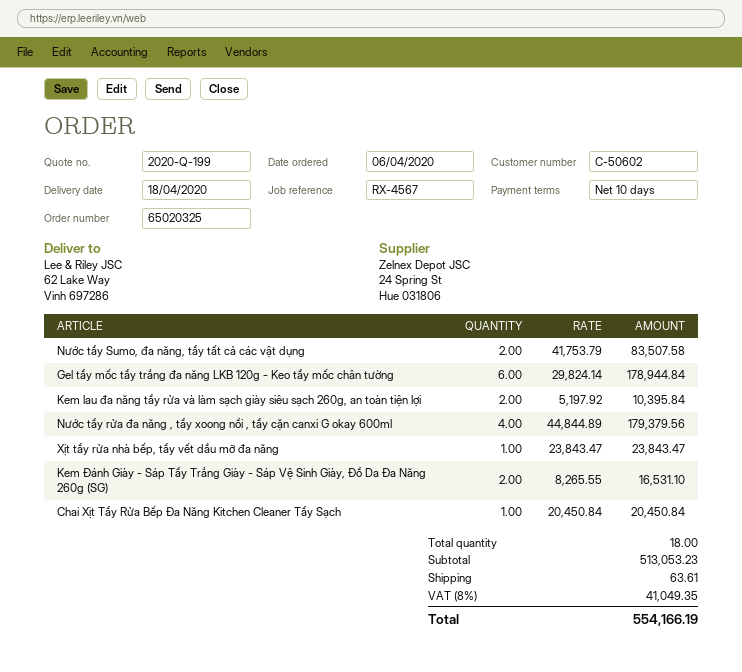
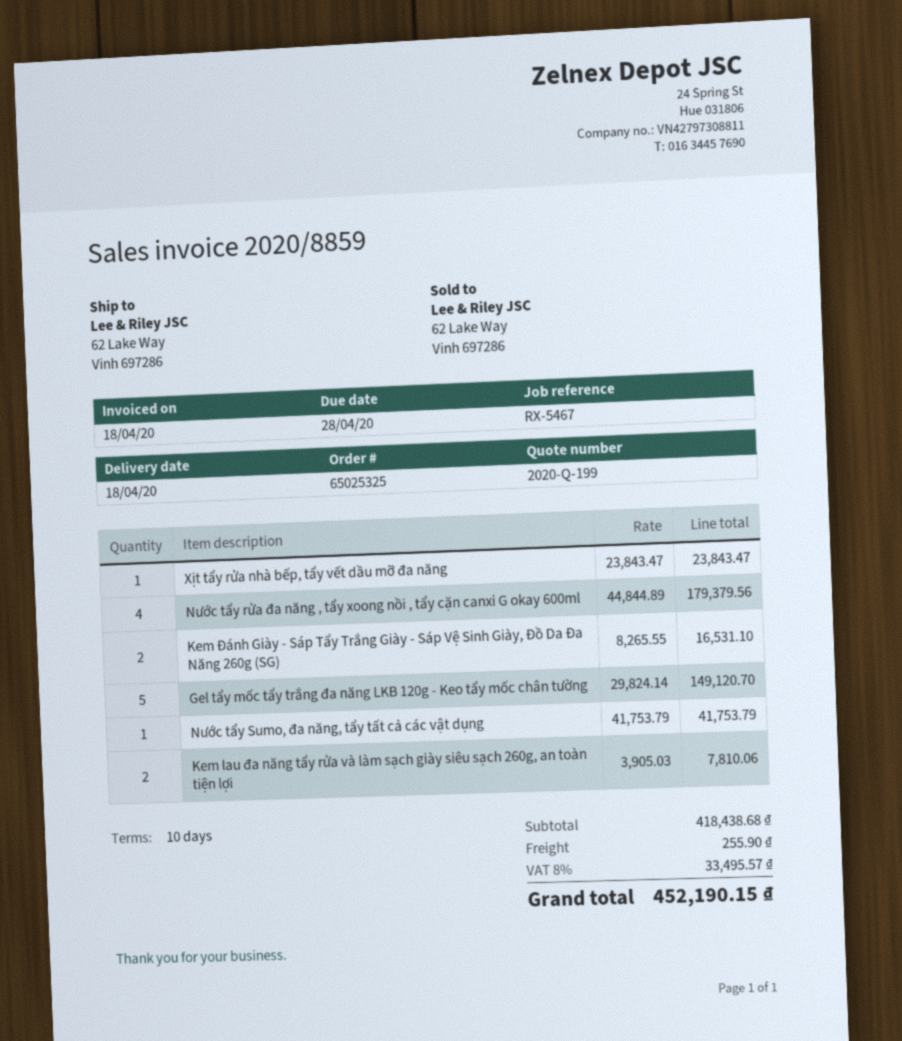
order number: 65020325 -> 65025325
reference: RX-4567 -> RX-5467
Nước tẩy Sumo, đa năng, tẩy tất cả các vật dụng: 2 x 41753.79 = 83507.58 -> 1 x 41753.79 = 41753.79
Gel tẩy mốc tẩy trắng đa năng LKB 120g - Keo tẩy mốc chân tường: 6 x 29824.14 = 178944.84 -> 5 x 29824.14 = 149120.70
Kem lau đa năng tẩy rửa và làm sạch giày siêu sạch 260g, an toàn tiện lợi: 2 x 5197.92 = 10395.84 -> 2 x 3905.03 = 7810.06
Chai Xịt Tẩy Rửa Bếp Đa Năng Kitchen Cleaner Tẩy Sạch: 1 x 20450.84 = 20450.84 -> none
subtotal: 513053.23 -> 418438.68
shipping: 63.61 -> 255.90
tax: 8% = 41049.35 -> 8% = 33495.57
total: 554166.19 -> 452190.15

